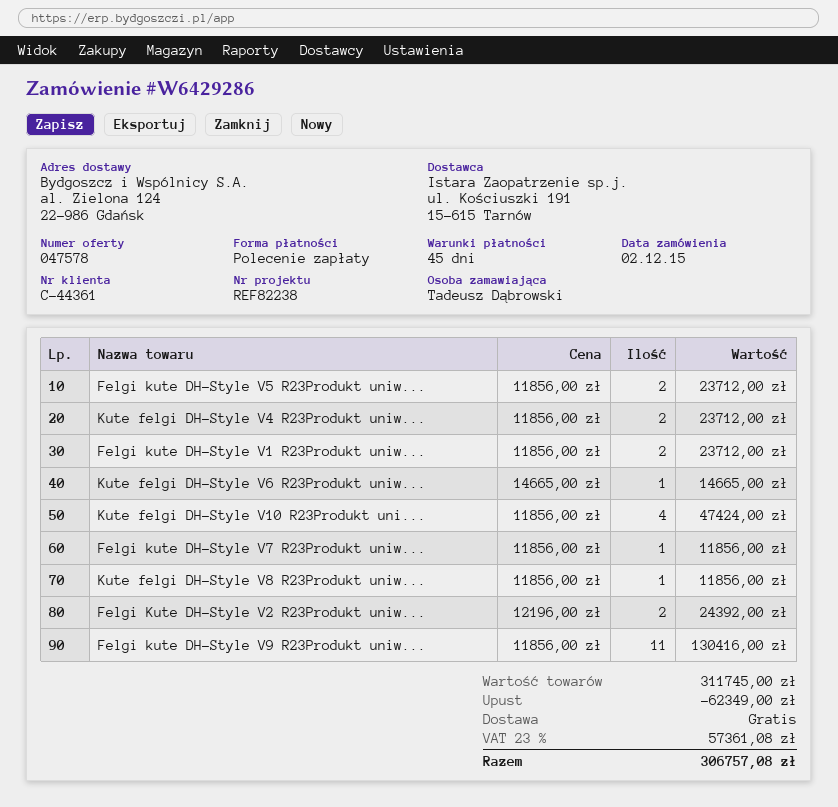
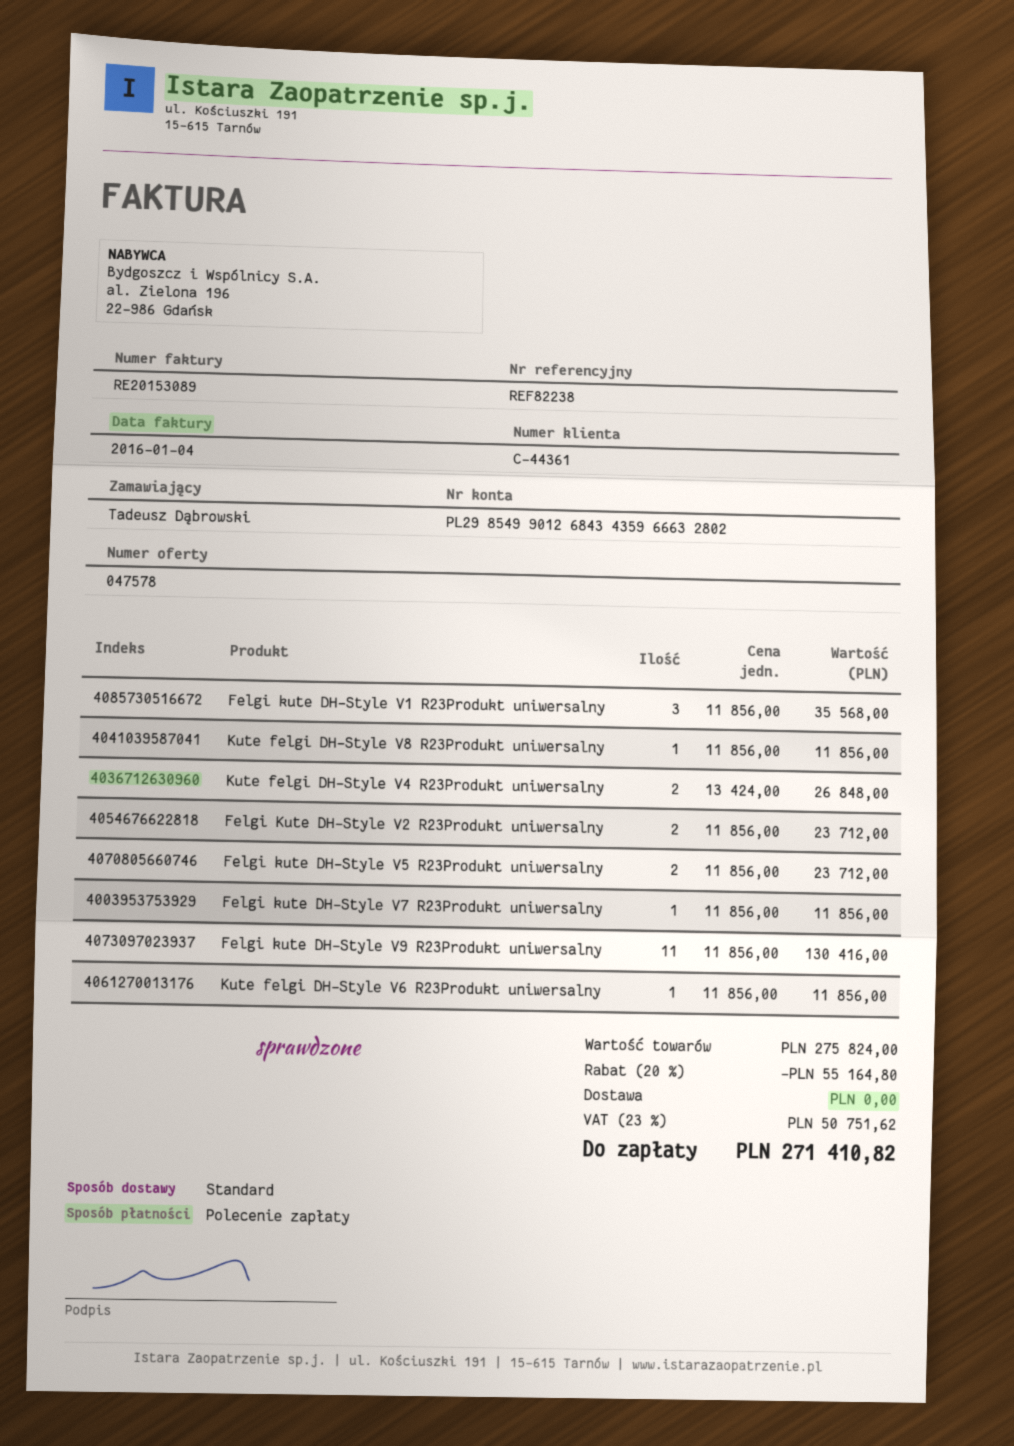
Kute felgi DH-Style V4 R23Produkt uniw...: 2 x 11856.00 = 23712.00 -> 2 x 13424.00 = 26848.00
Felgi kute DH-Style V1 R23Produkt uniw...: 2 x 11856.00 = 23712.00 -> 3 x 11856.00 = 35568.00
Kute felgi DH-Style V6 R23Produkt uniw...: 1 x 14665.00 = 14665.00 -> 1 x 11856.00 = 11856.00
Kute felgi DH-Style V10 R23Produkt uni...: 4 x 11856.00 = 47424.00 -> none
Felgi Kute DH-Style V2 R23Produkt uniw...: 2 x 12196.00 = 24392.00 -> 2 x 11856.00 = 23712.00
subtotal: 311745.00 -> 275824.00
discount: 62349.00 -> 55164.80
tax: 23% = 57361.08 -> 23% = 50751.62
total: 306757.08 -> 271410.82

